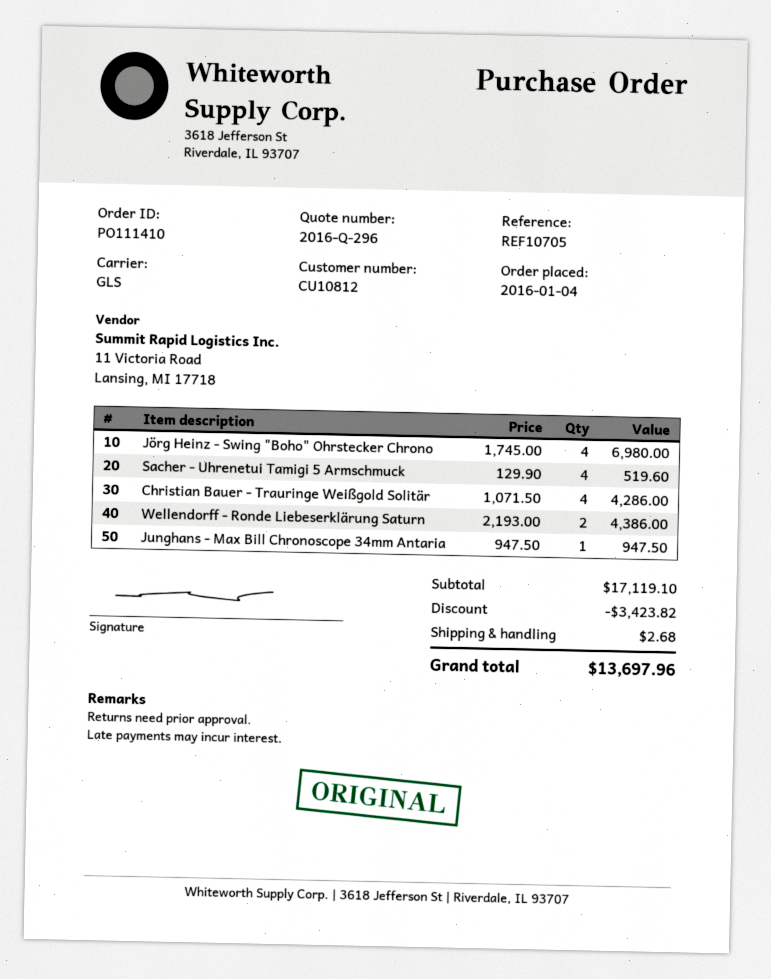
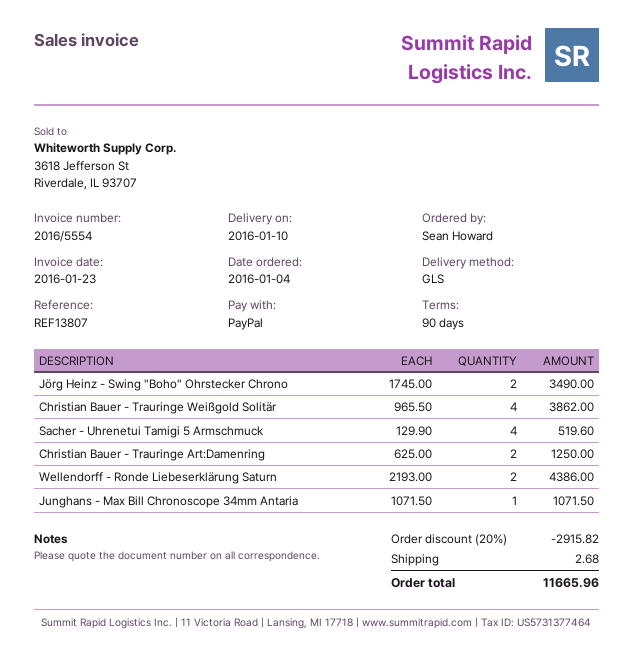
reference: REF10705 -> REF13807
Jörg Heinz - Swing "Boho" Ohrstecker Chrono: 4 x 1745.00 = 6980.00 -> 2 x 1745.00 = 3490.00
Christian Bauer - Trauringe Weißgold Solitär: 4 x 1071.50 = 4286.00 -> 4 x 965.50 = 3862.00
Junghans - Max Bill Chronoscope 34mm Antaria: 1 x 947.50 = 947.50 -> 1 x 1071.50 = 1071.50
Christian Bauer - Trauringe Art:Damenring: none -> 2 x 625.00 = 1250.00
discount: 3423.82 -> 2915.82
total: 13697.96 -> 11665.96

